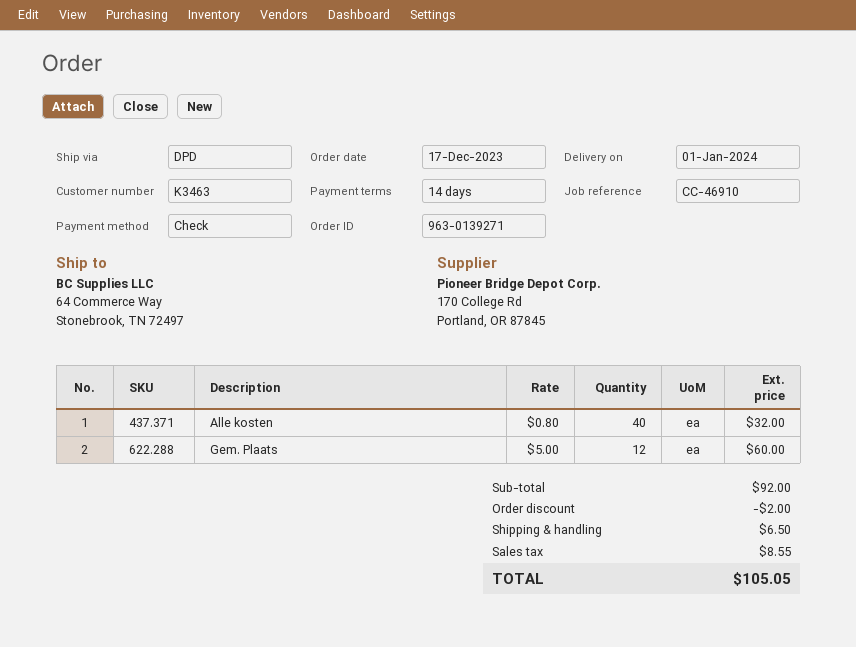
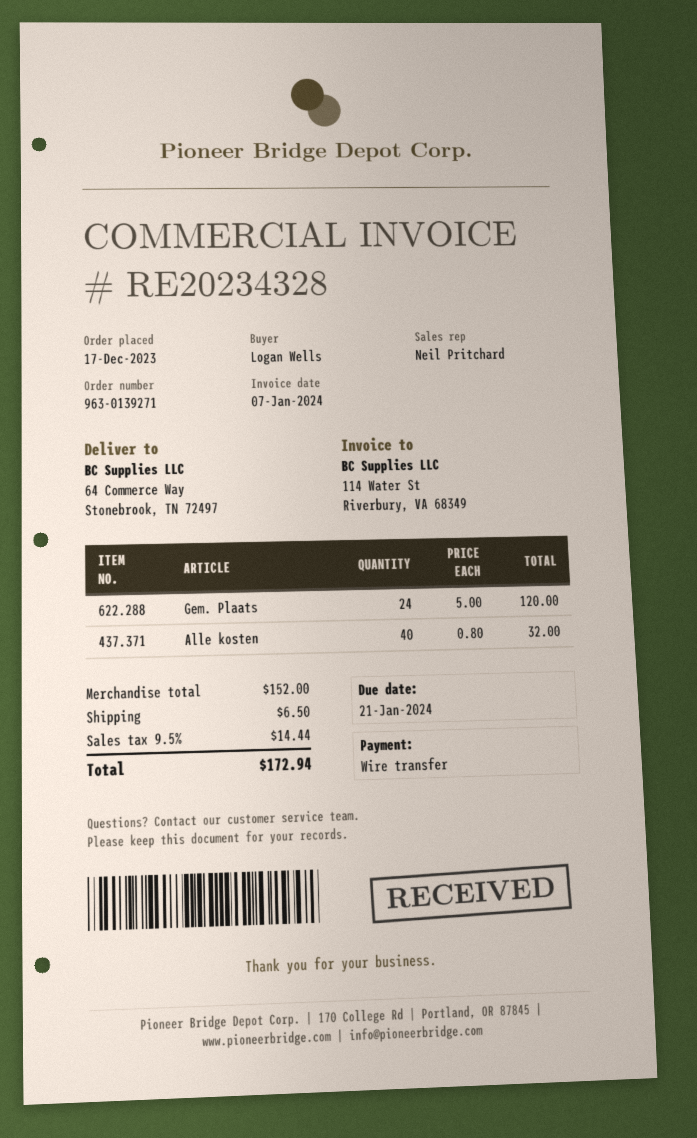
payment method: cheque -> bank transfer
Gem. Plaats: 12 x 5.00 = 60.00 -> 24 x 5.00 = 120.00
subtotal: 92.00 -> 152.00
discount: 2.00 -> none
tax: 8.55 -> 14.44
total: 105.05 -> 172.94

